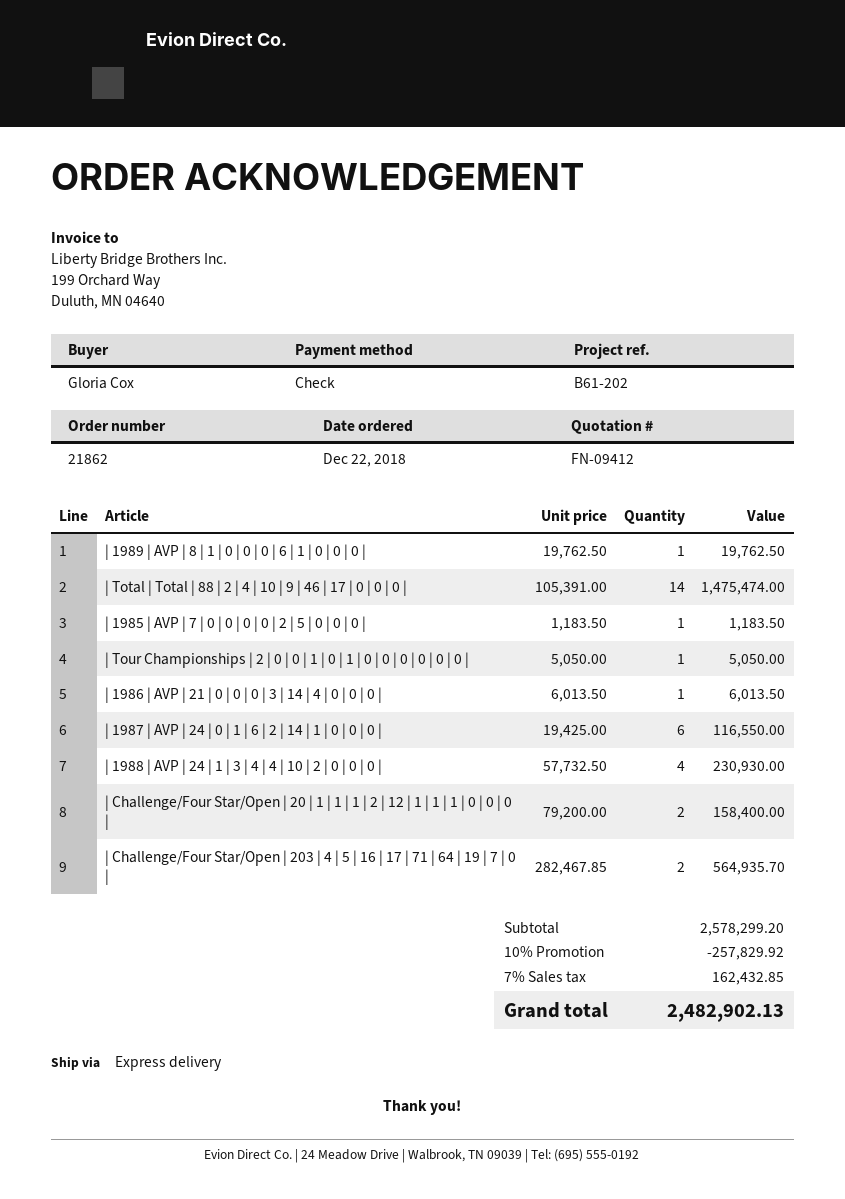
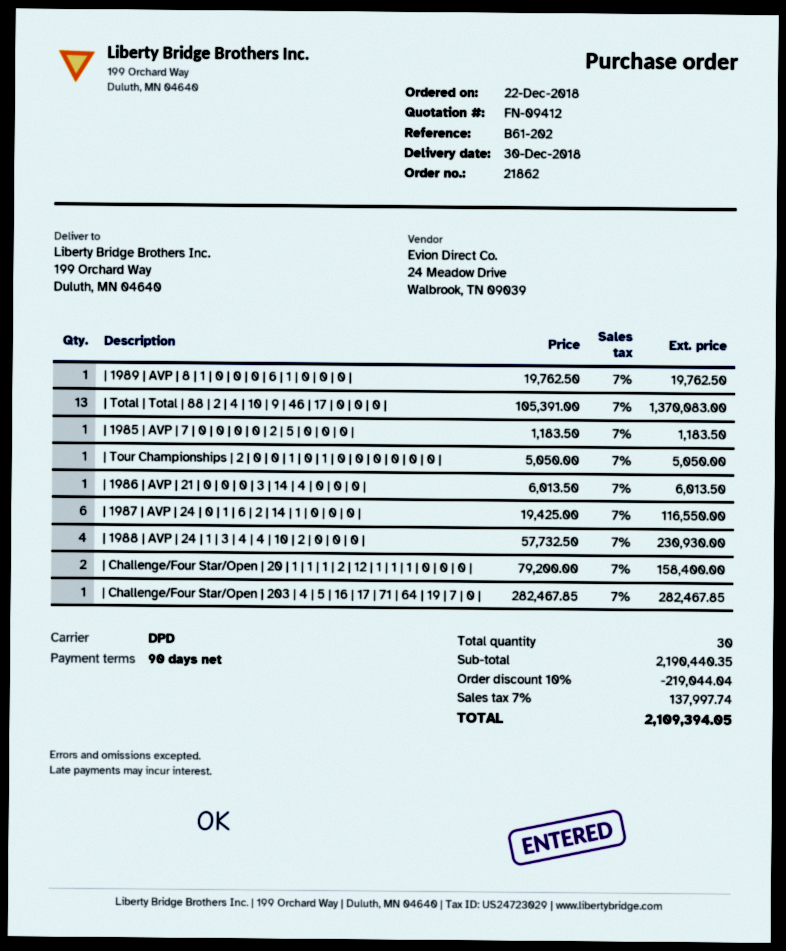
shipping method: express -> DPD
| Total | Total | 88 | 2 | 4 | 10 | 9 | 46 | 17 | 0 | 0 | 0 |: 14 x 105391.00 = 1475474.00 -> 13 x 105391.00 = 1370083.00
| Challenge/Four Star/Open | 203 | 4 | 5 | 16 | 17 | 71 | 64 | 19 | 7 | 0 |: 2 x 282467.85 = 564935.70 -> 1 x 282467.85 = 282467.85
subtotal: 2578299.20 -> 2190440.35
discount: 10% = 257829.92 -> 10% = 219044.04
tax: 7% = 162432.85 -> 7% = 137997.74
total: 2482902.13 -> 2109394.05

